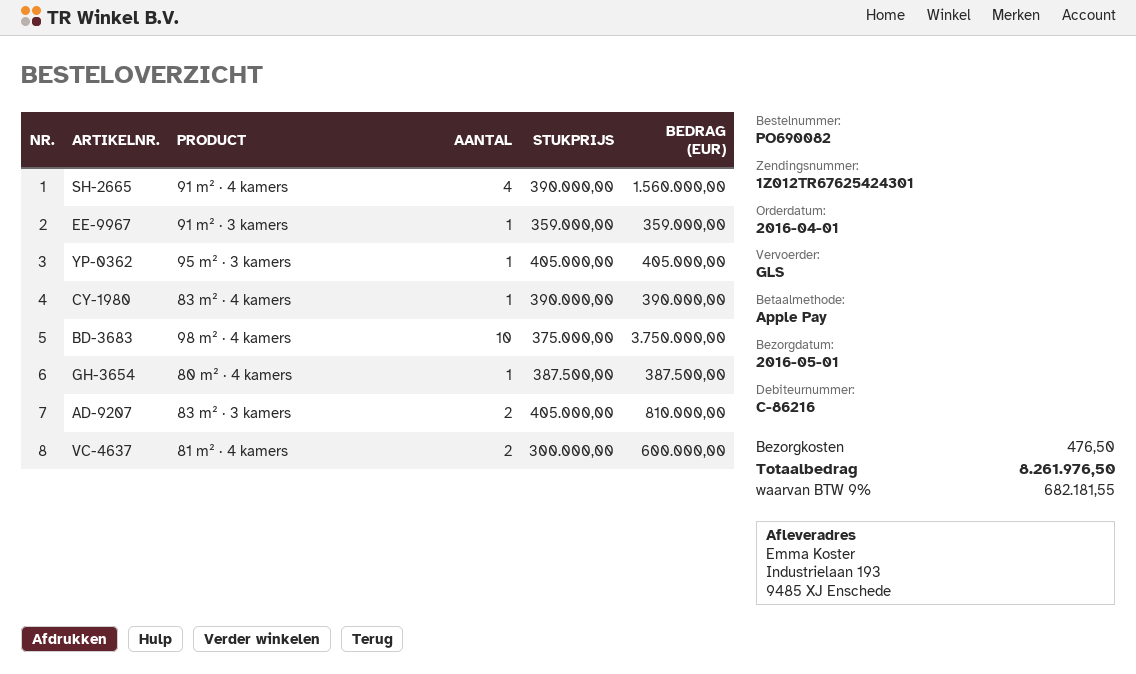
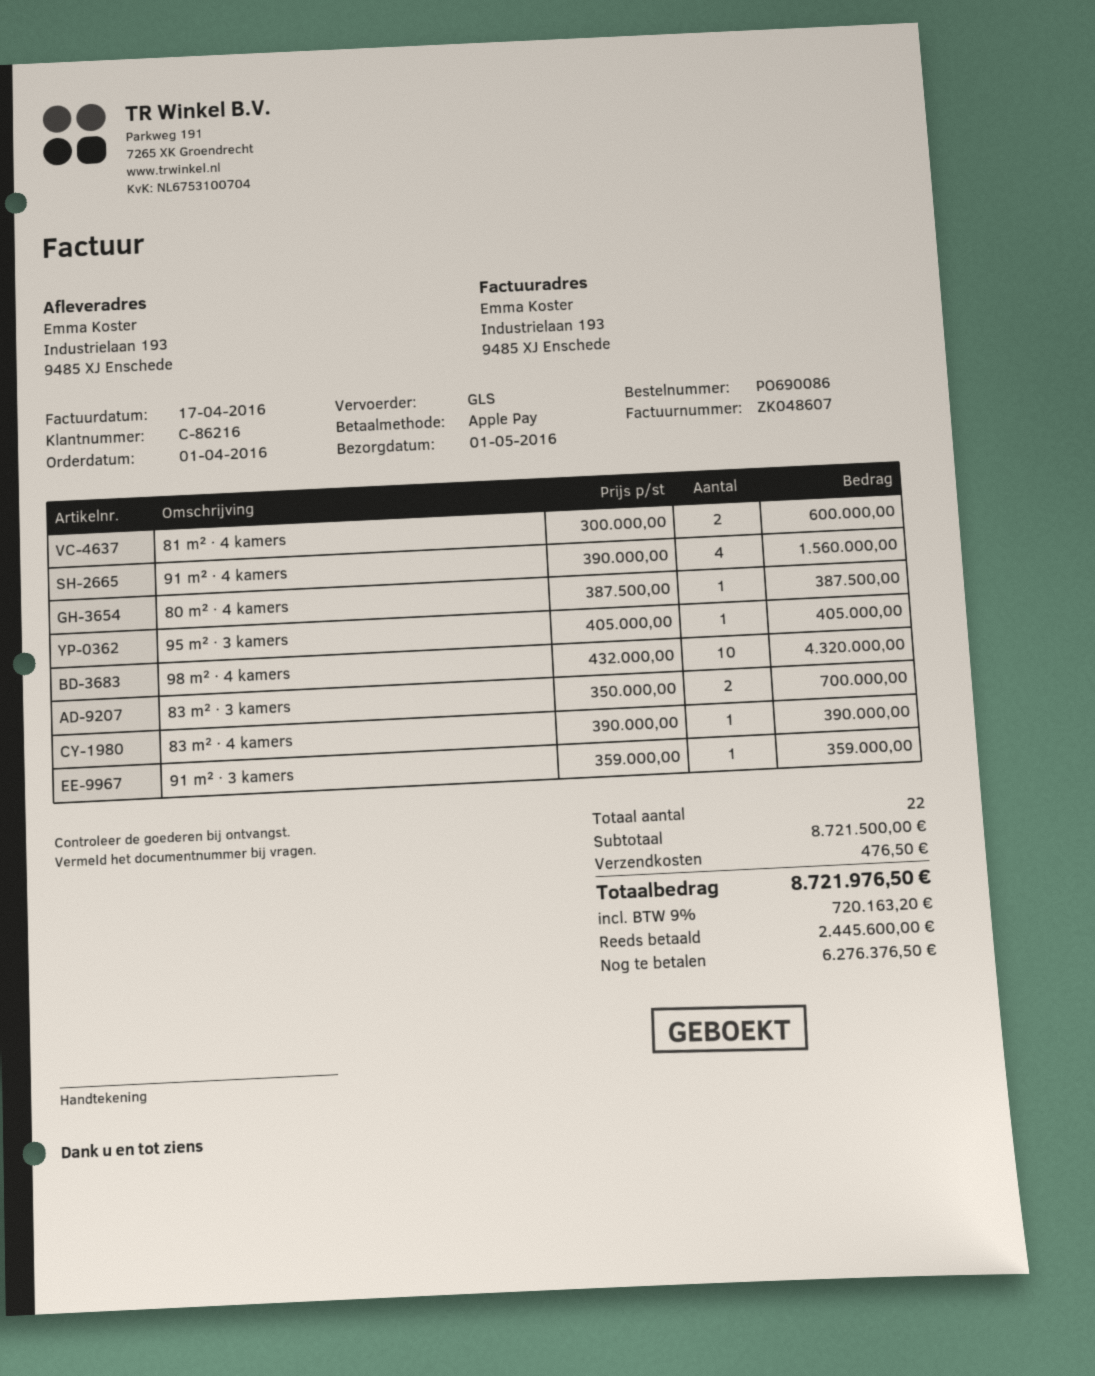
order number: PO690082 -> PO690086
98 m² · 4 kamers: 10 x 375000.00 = 3750000.00 -> 10 x 432000.00 = 4320000.00
83 m² · 3 kamers: 2 x 405000.00 = 810000.00 -> 2 x 350000.00 = 700000.00
tax: 9% = 682181.55 -> 9% = 720163.20
total: 8261976.50 -> 8721976.50

